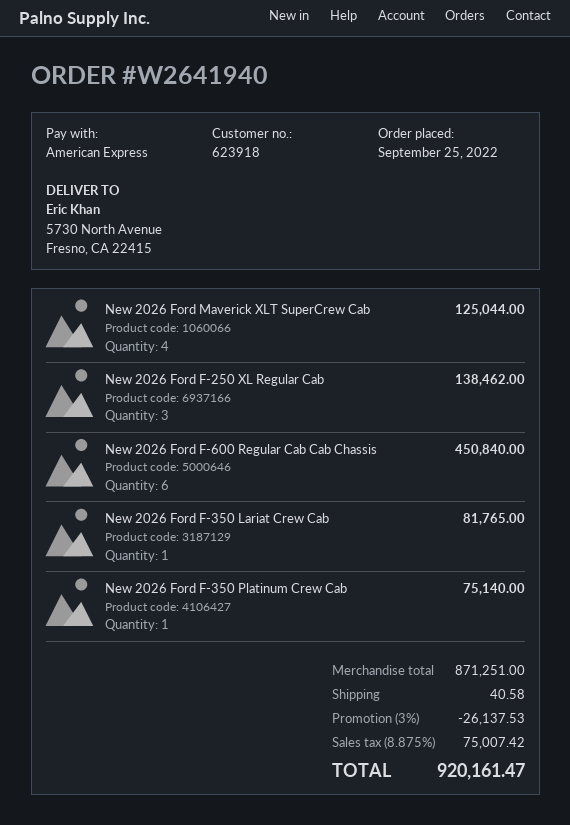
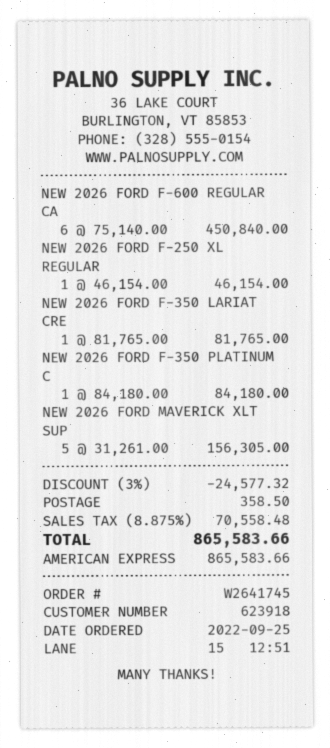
order number: W2641940 -> W2641745
New 2026 Ford Maverick XLT SuperCrew Cab: 4 for 125044.00 -> 5 for 156305.00
New 2026 Ford F-250 XL Regular Cab: 3 for 138462.00 -> 1 for 46154.00
New 2026 Ford F-350 Platinum Crew Cab: 1 for 75140.00 -> 1 for 84180.00
discount: 3% = 26137.53 -> 3% = 24577.32
shipping: 40.58 -> 358.50
tax: 8.875% = 75007.42 -> 8.875% = 70558.48
total: 920161.47 -> 865583.66

